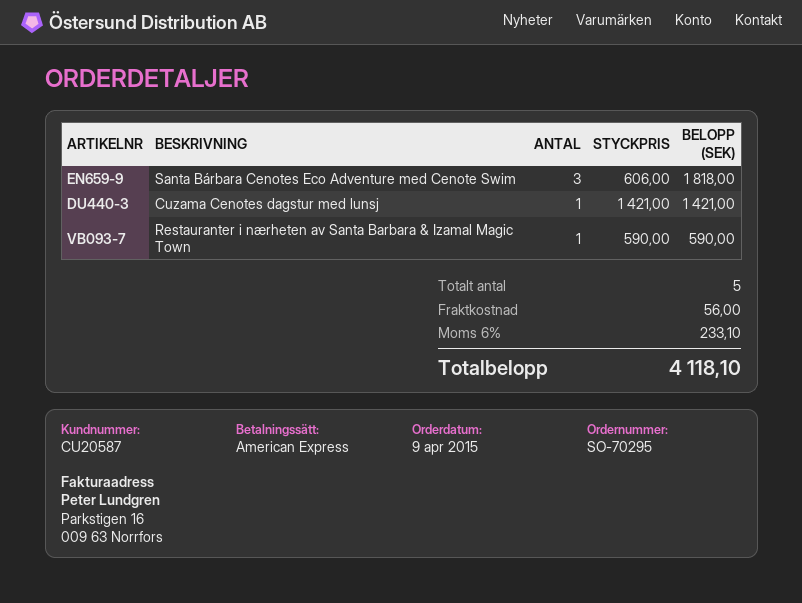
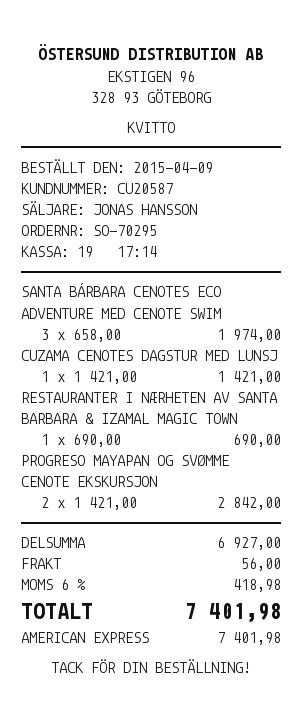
Santa Bárbara Cenotes Eco Adventure med Cenote Swim: 3 x 606.00 = 1818.00 -> 3 x 658.00 = 1974.00
Restauranter i nærheten av Santa Barbara & Izamal Magic Town: 1 x 590.00 = 590.00 -> 1 x 690.00 = 690.00
PROGRESO MAYAPAN OG SVØMME CENOTE EKSKURSJON: none -> 2 x 1421.00 = 2842.00
tax: 6% = 233.10 -> 6% = 418.98
total: 4118.10 -> 7401.98

